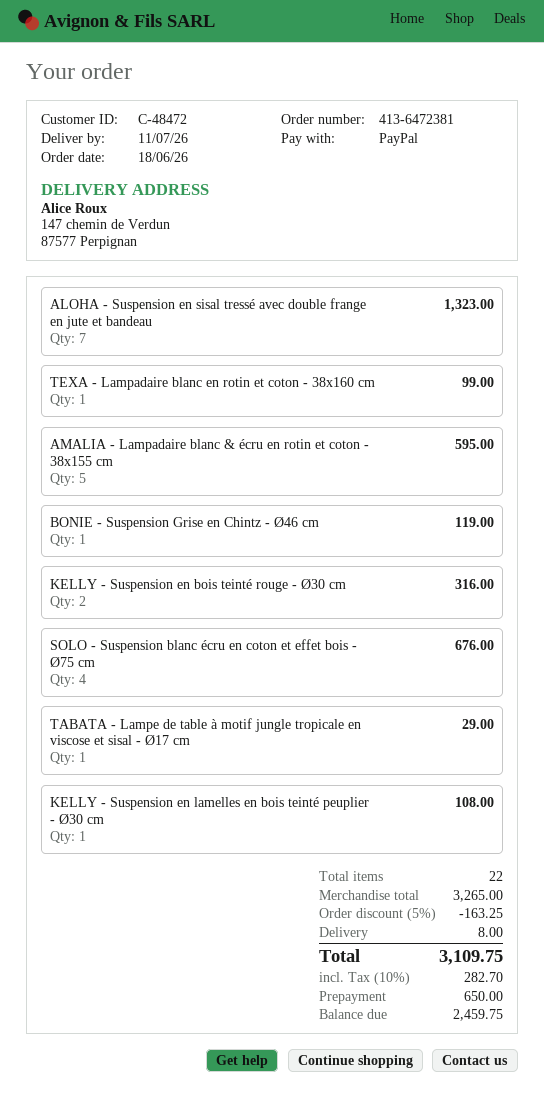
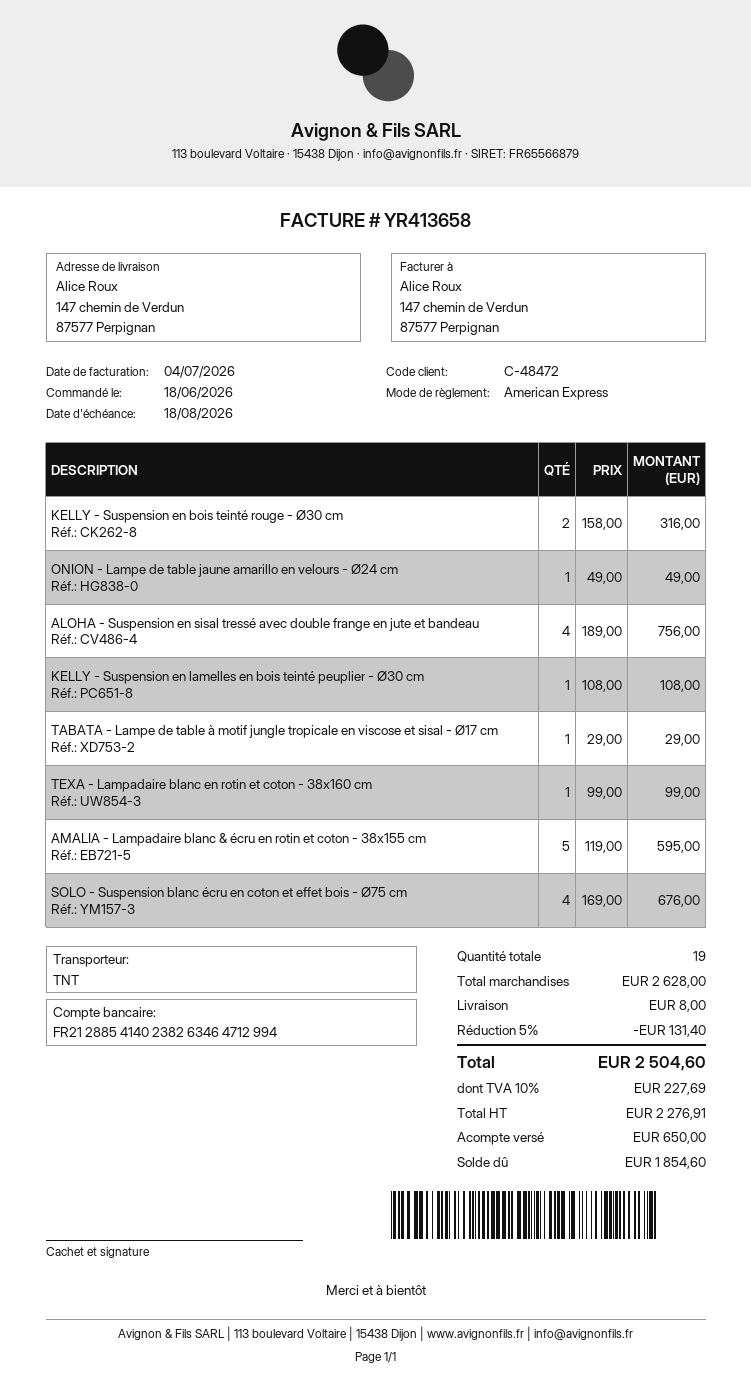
payment method: PayPal -> American Express
ALOHA - Suspension en sisal tressé avec double frange en jute et bandeau: 7 for 1323.00 -> 4 for 756.00
BONIE - Suspension Grise en Chintz - Ø46 cm: 1 for 119.00 -> none
ONION - Lampe de table jaune amarillo en velours - Ø24 cm: none -> 1 for 49.00
total quantity: 22 -> 19
subtotal: 3265.00 -> 2628.00
discount: 5% = 163.25 -> 5% = 131.40
tax: 10% = 282.70 -> 10% = 227.69
total: 3109.75 -> 2504.60
balance: 2459.75 -> 1854.60

